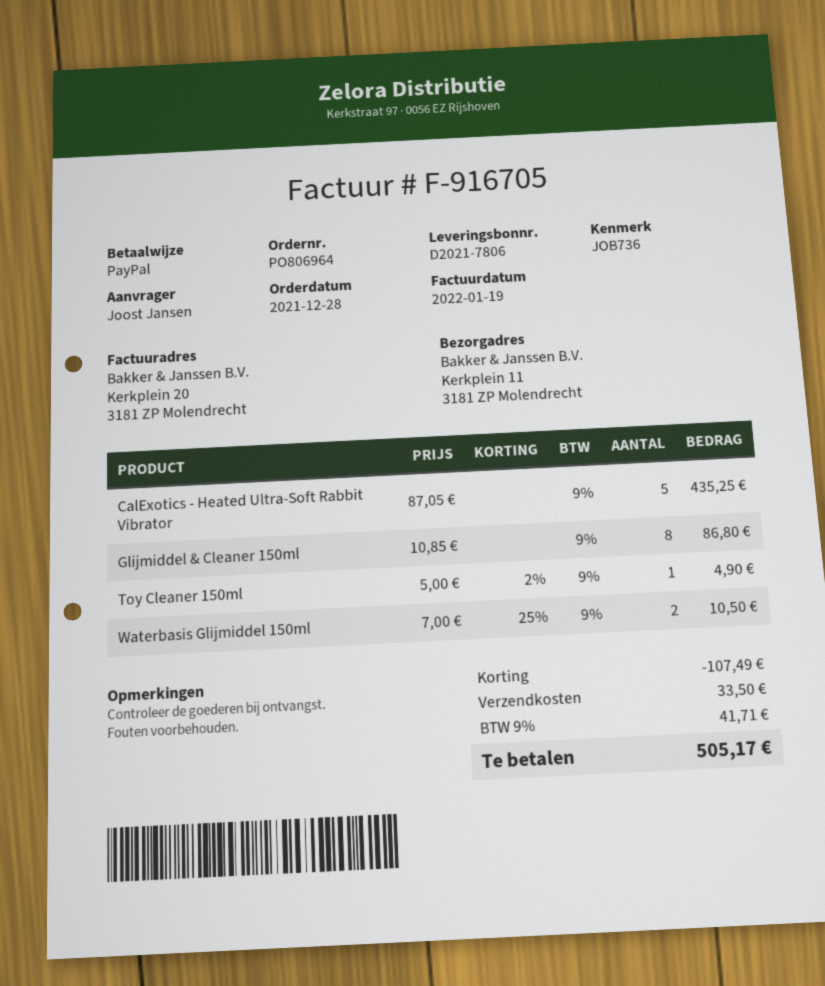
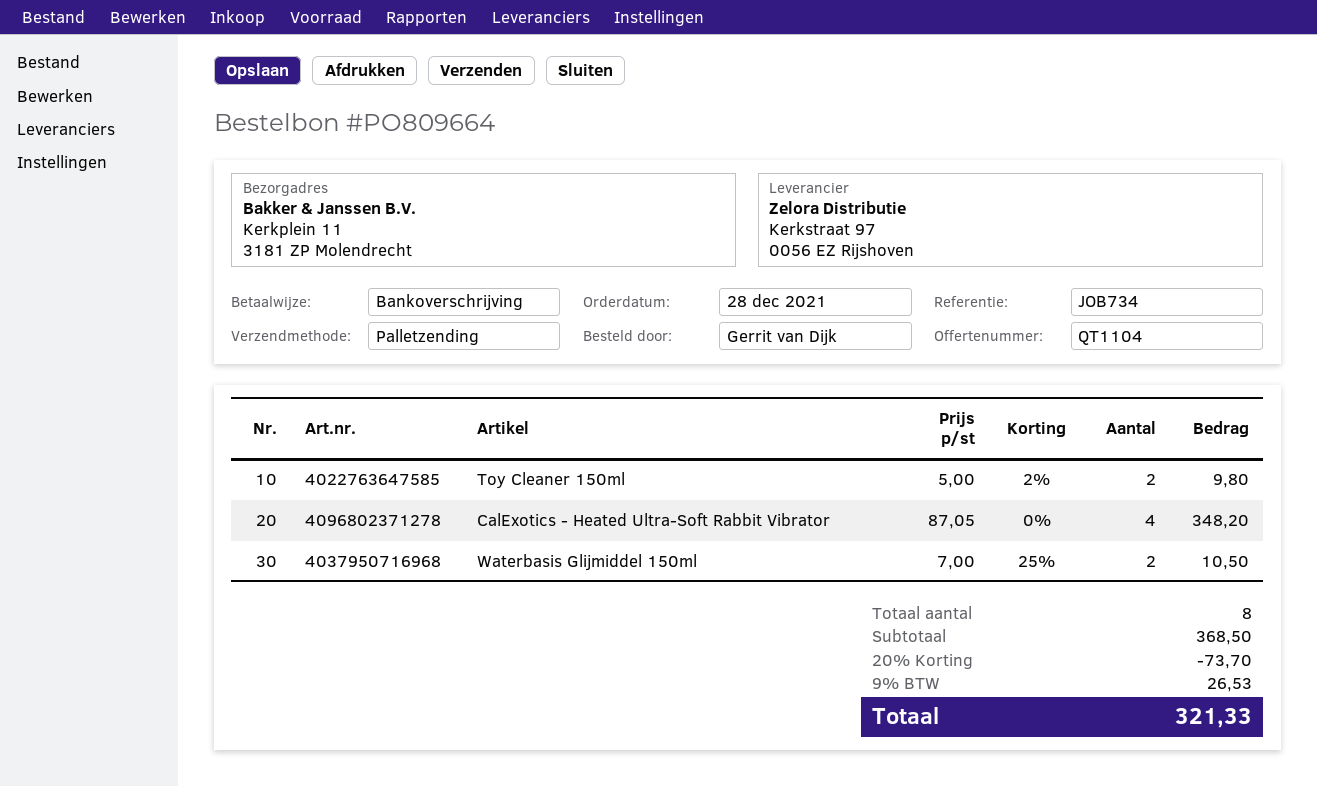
order number: PO806964 -> PO809664
reference: JOB736 -> JOB734
ordered by: Joost Jansen -> Gerrit van Dijk
payment method: PayPal -> bank transfer
CalExotics - Heated Ultra-Soft Rabbit Vibrator: 5 x 87.05 = 435.25 -> 4 x 87.05 = 348.20
Glijmiddel & Cleaner 150ml: 8 x 10.85 = 86.80 -> none
Toy Cleaner 150ml: 1 x 5.00 - 2% = 4.90 -> 2 x 5.00 - 2% = 9.80
discount: 107.49 -> 73.70
shipping: 33.50 -> none
tax: 9% = 41.71 -> 9% = 26.53
total: 505.17 -> 321.33

